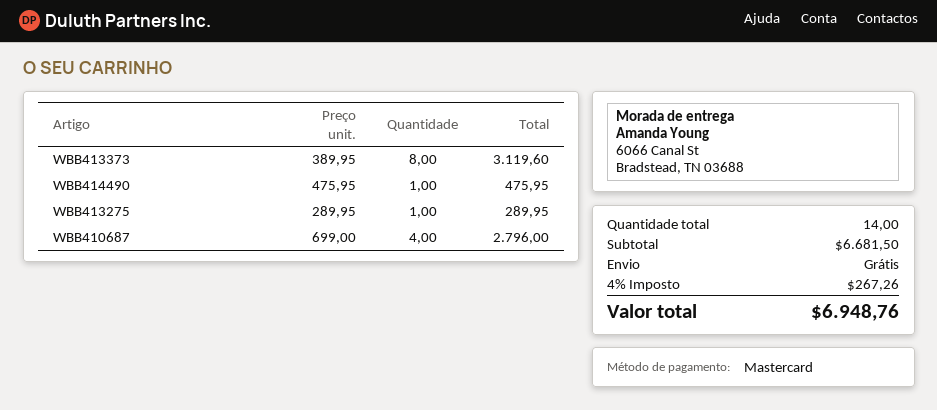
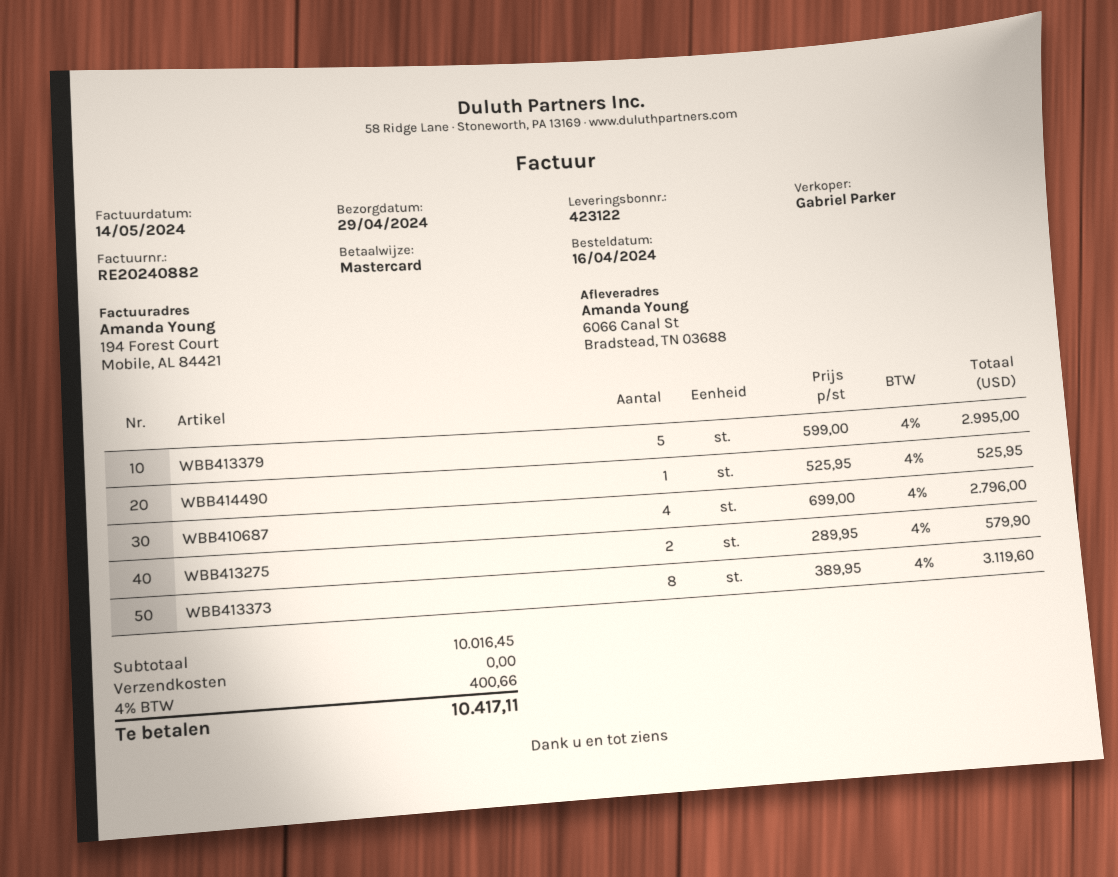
WBB414490: 1 x 475.95 = 475.95 -> 1 x 525.95 = 525.95
WBB413275: 1 x 289.95 = 289.95 -> 2 x 289.95 = 579.90
WBB413379: none -> 5 x 599.00 = 2995.00
subtotal: 6681.50 -> 10016.45
tax: 4% = 267.26 -> 4% = 400.66
total: 6948.76 -> 10417.11

